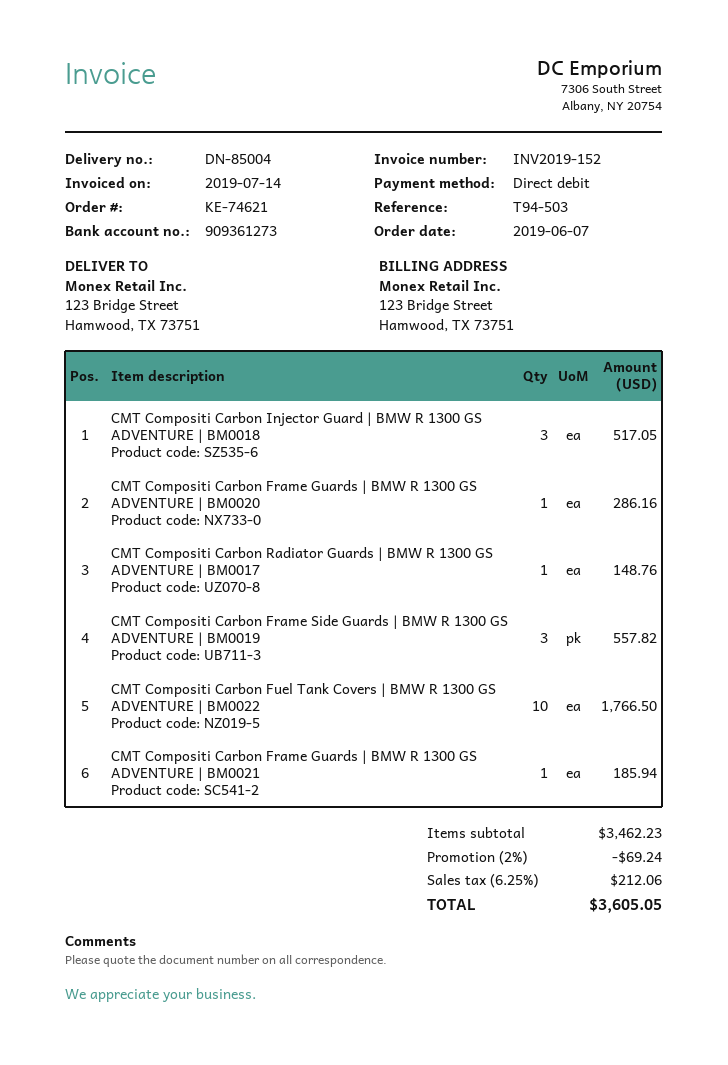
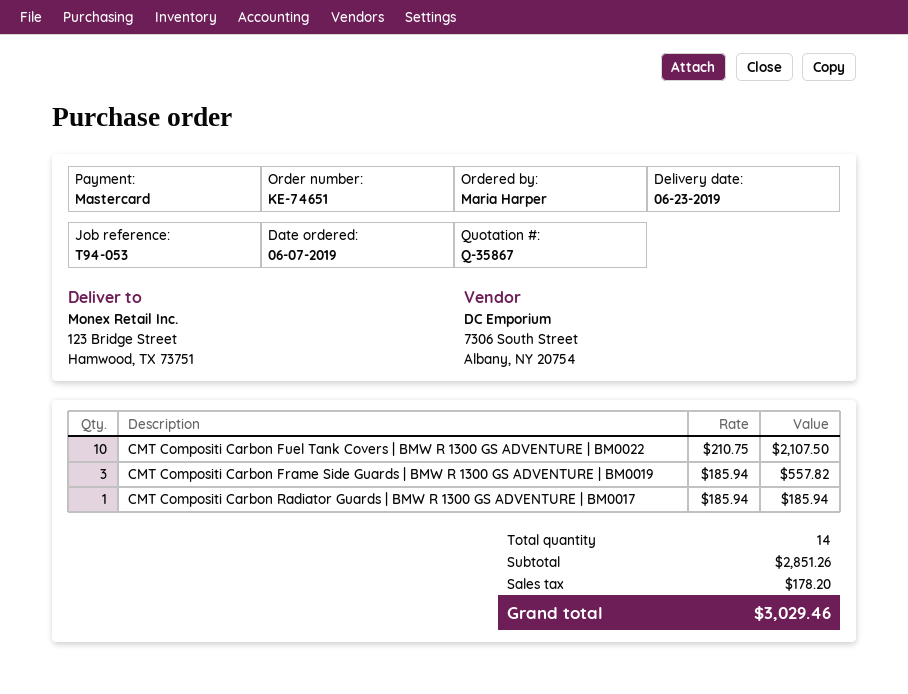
order number: KE-74621 -> KE-74651
reference: T94-503 -> T94-053
payment method: direct debit -> Mastercard
CMT Compositi Carbon Injector Guard | BMW R 1300 GS ADVENTURE | BM0018: 3 for 517.05 -> none
CMT Compositi Carbon Frame Guards | BMW R 1300 GS ADVENTURE | BM0020: 1 for 286.16 -> none
CMT Compositi Carbon Radiator Guards | BMW R 1300 GS ADVENTURE | BM0017: 1 for 148.76 -> 1 for 185.94
CMT Compositi Carbon Fuel Tank Covers | BMW R 1300 GS ADVENTURE | BM0022: 10 for 1766.50 -> 10 for 2107.50
CMT Compositi Carbon Frame Guards | BMW R 1300 GS ADVENTURE | BM0021: 1 for 185.94 -> none
subtotal: 3462.23 -> 2851.26
discount: 2% = 69.24 -> none
tax: 212.06 -> 178.20
total: 3605.05 -> 3029.46

